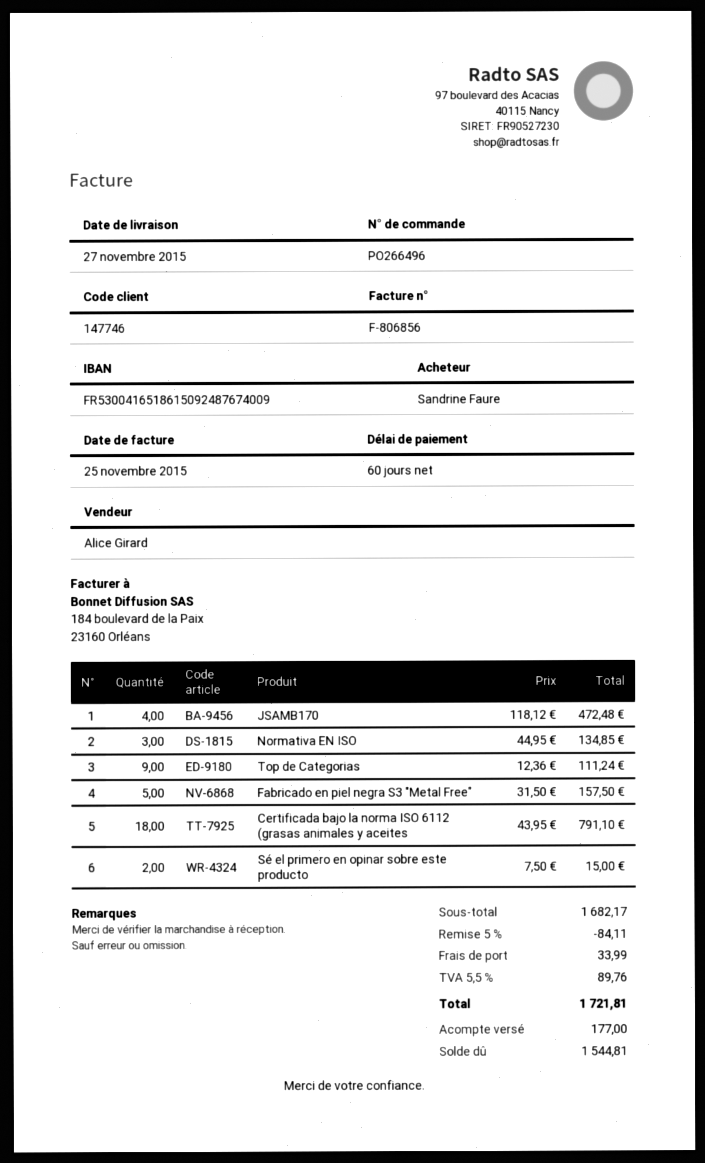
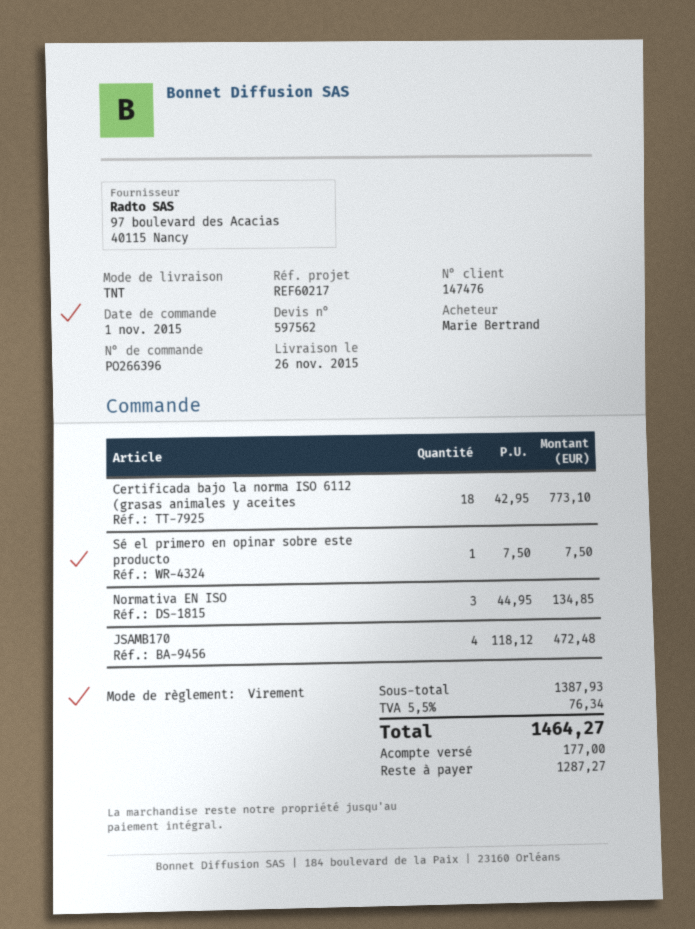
order number: PO266496 -> PO266396
delivery date: 2015-11-27 -> 2015-11-26
customer number: 147746 -> 147476
ordered by: Sandrine Faure -> Marie Bertrand
Top de Categorias: 9 x 12.36 = 111.24 -> none
Fabricado en piel negra S3 "Metal Free": 5 x 31.50 = 157.50 -> none
Certificada bajo la norma ISO 6112 (grasas animales y aceites: 18 x 43.95 = 791.10 -> 18 x 42.95 = 773.10
Sé el primero en opinar sobre este producto: 2 x 7.50 = 15.00 -> 1 x 7.50 = 7.50
subtotal: 1682.17 -> 1387.93
discount: 5% = 84.11 -> none
shipping: 33.99 -> none
tax: 5.5% = 89.76 -> 5.5% = 76.34
total: 1721.81 -> 1464.27
balance: 1544.81 -> 1287.27

